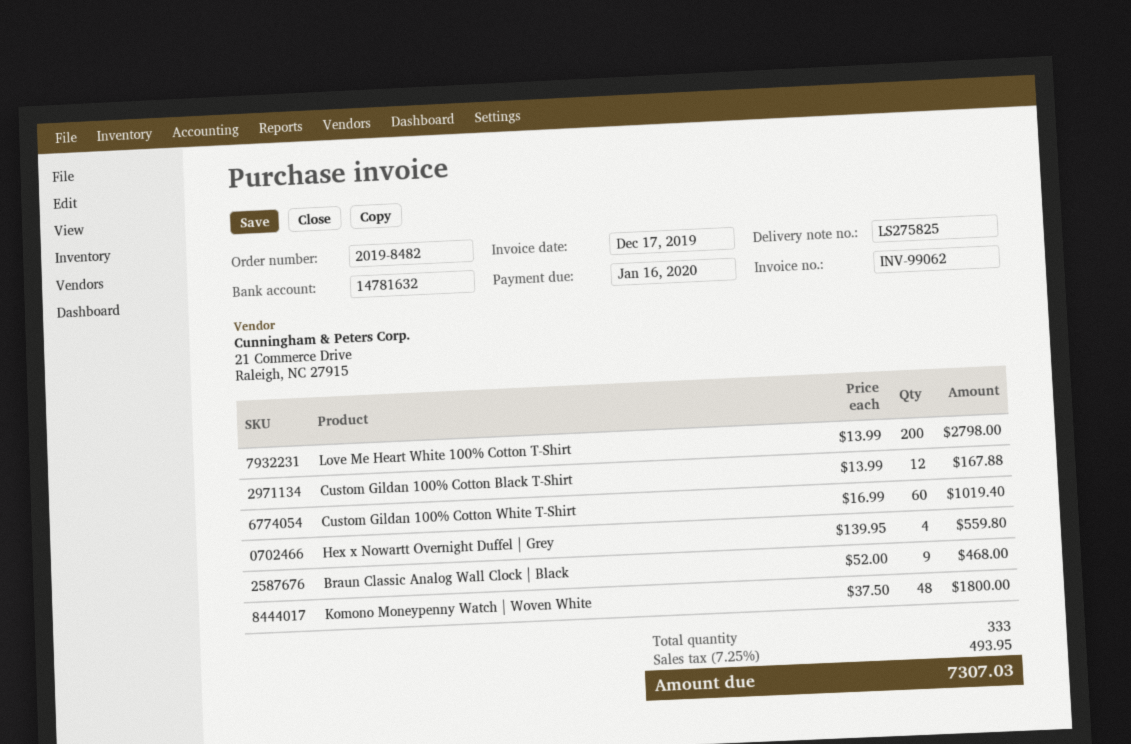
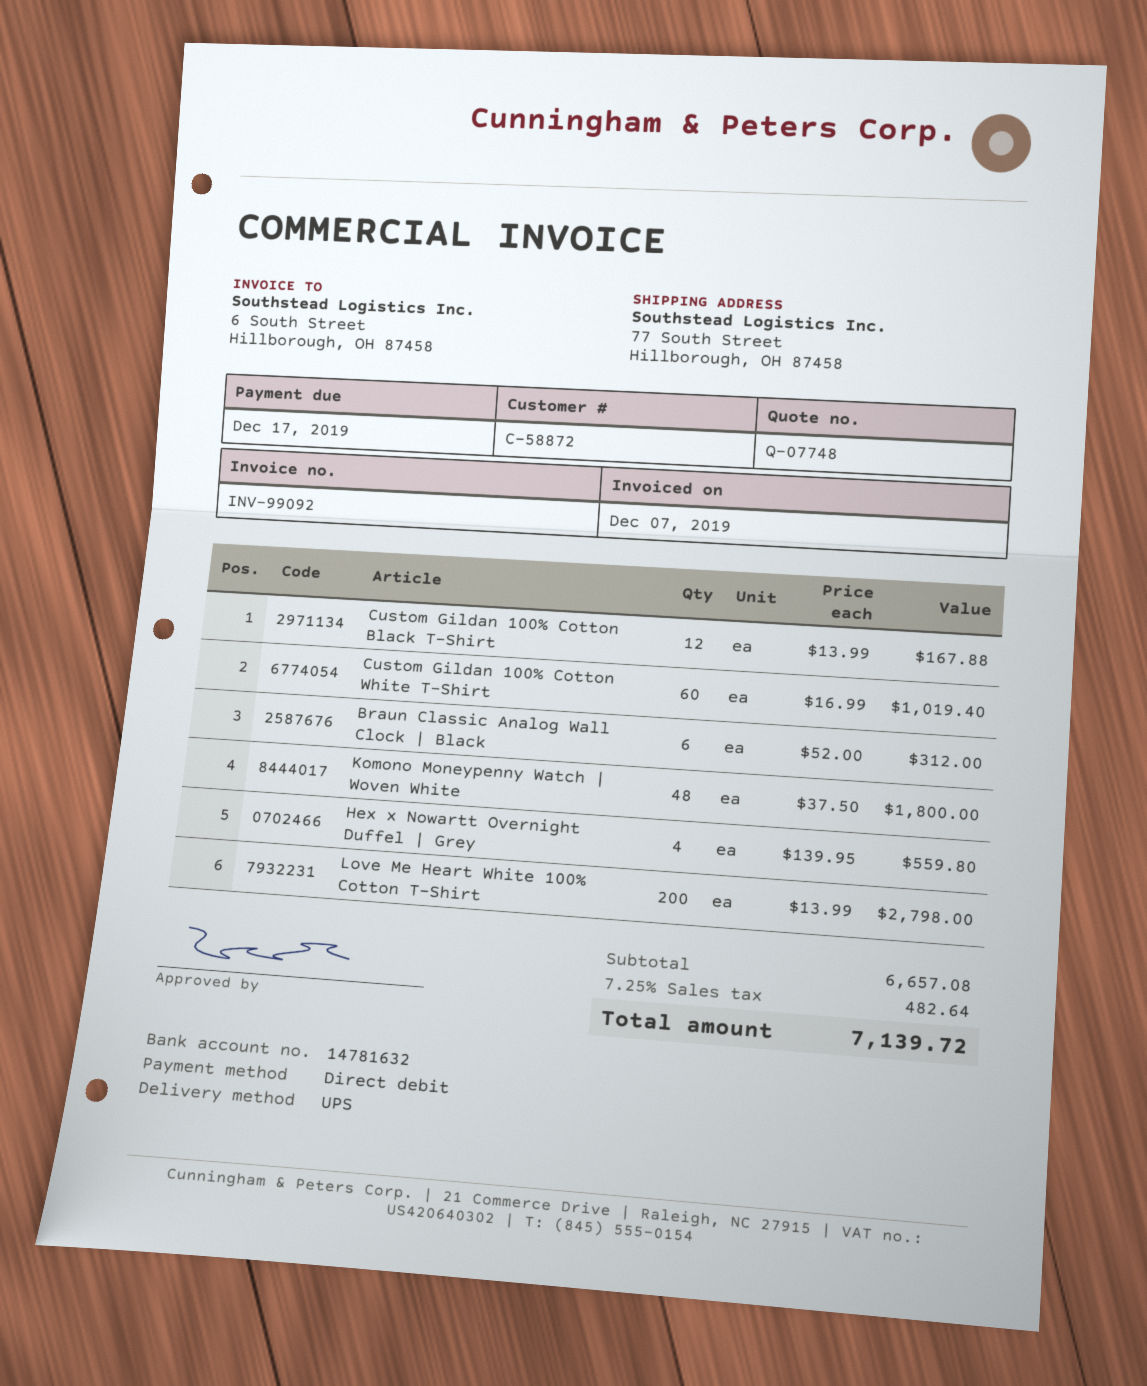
invoice number: INV-99062 -> INV-99092
invoice date: 2019-12-17 -> 2019-12-07
due date: 2020-01-16 -> 2019-12-17
Braun Classic Analog Wall Clock | Black: 9 x 52.00 = 468.00 -> 6 x 52.00 = 312.00
tax: 7.25% = 493.95 -> 7.25% = 482.64
total: 7307.03 -> 7139.72

